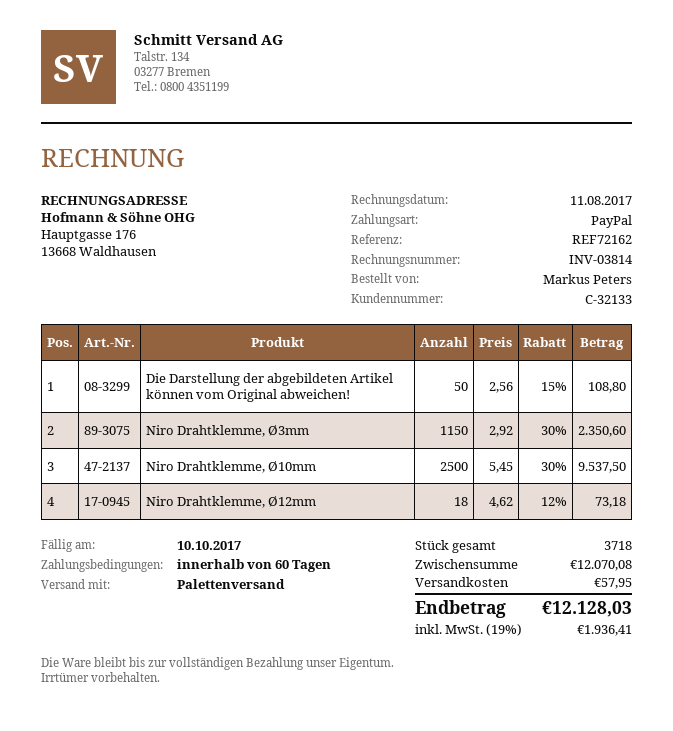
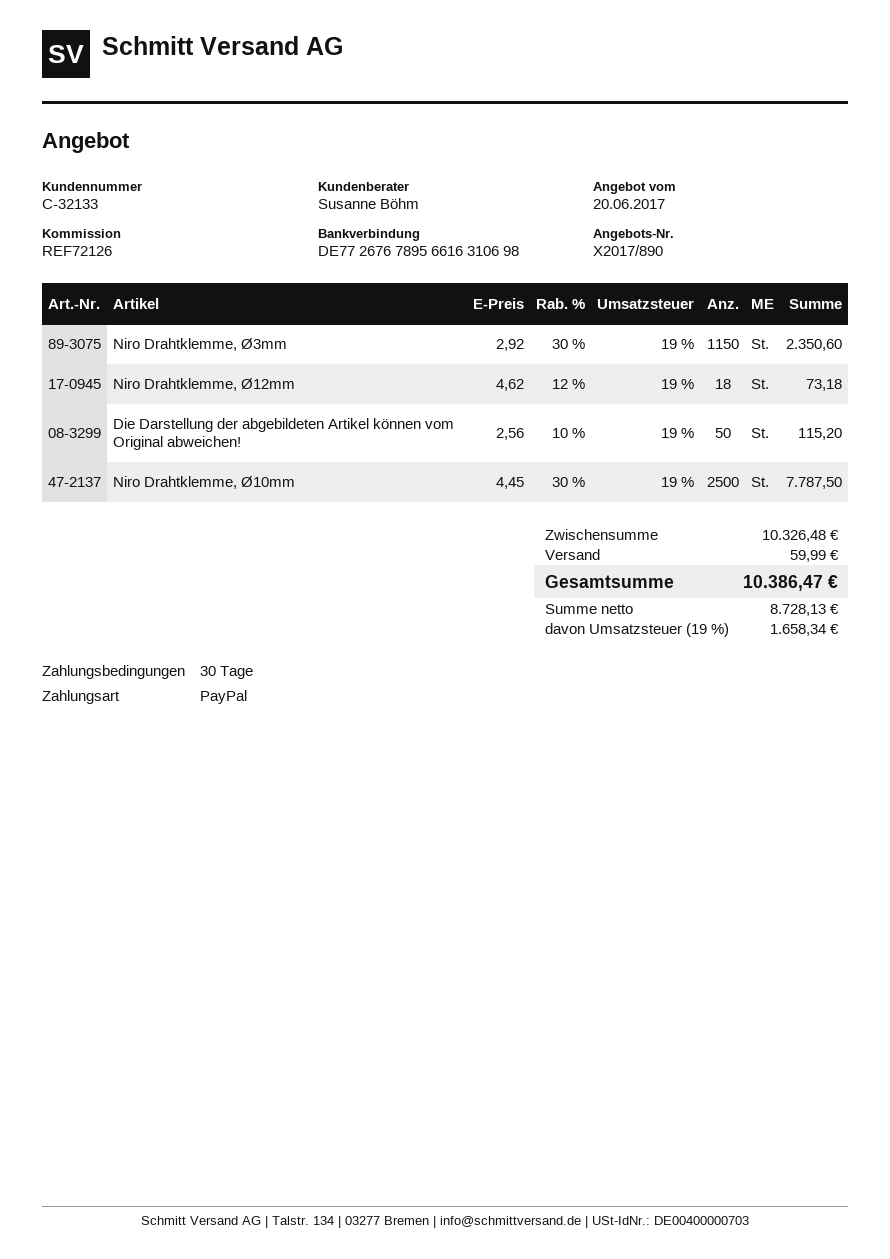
payment terms: 60 days -> 30 days
reference: REF72162 -> REF72126
Die Darstellung der abgebildeten Artikel können vom Original abweichen!: 50 x 2.56 - 15% = 108.80 -> 50 x 2.56 - 10% = 115.20
Niro Drahtklemme, Ø10mm: 2500 x 5.45 - 30% = 9537.50 -> 2500 x 4.45 - 30% = 7787.50
subtotal: 12070.08 -> 10326.48
shipping: 57.95 -> 59.99
tax: 19% = 1936.41 -> 19% = 1658.34
total: 12128.03 -> 10386.47

